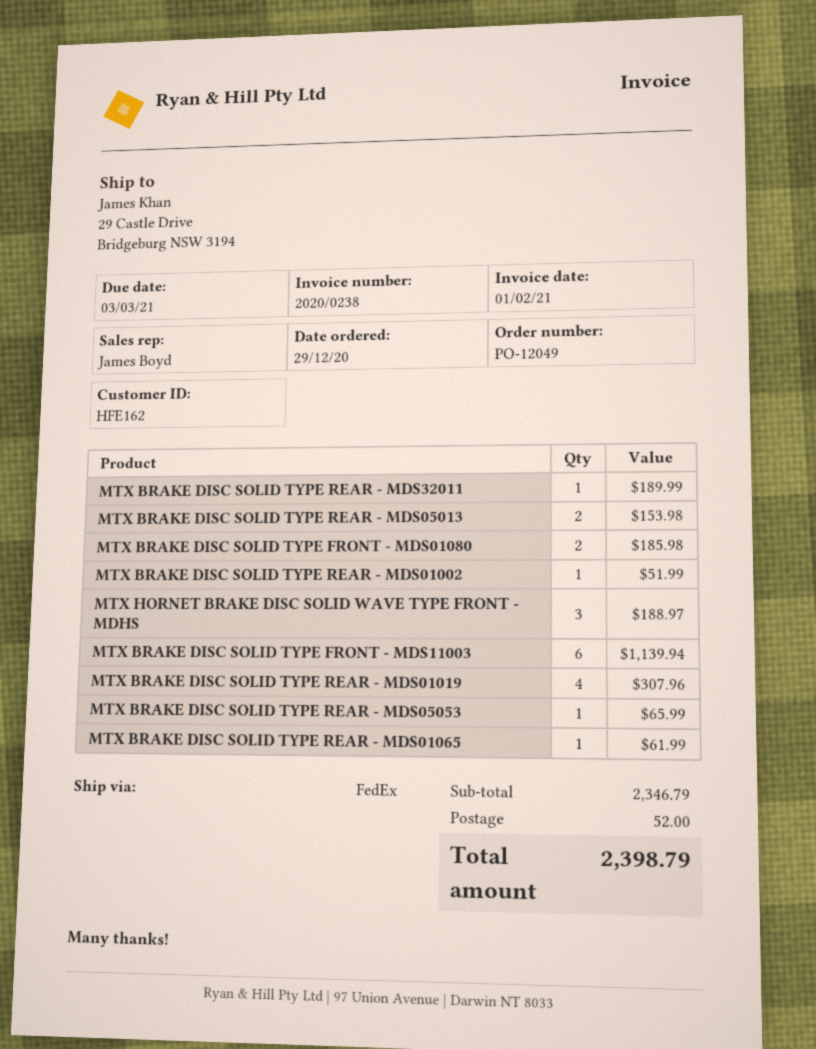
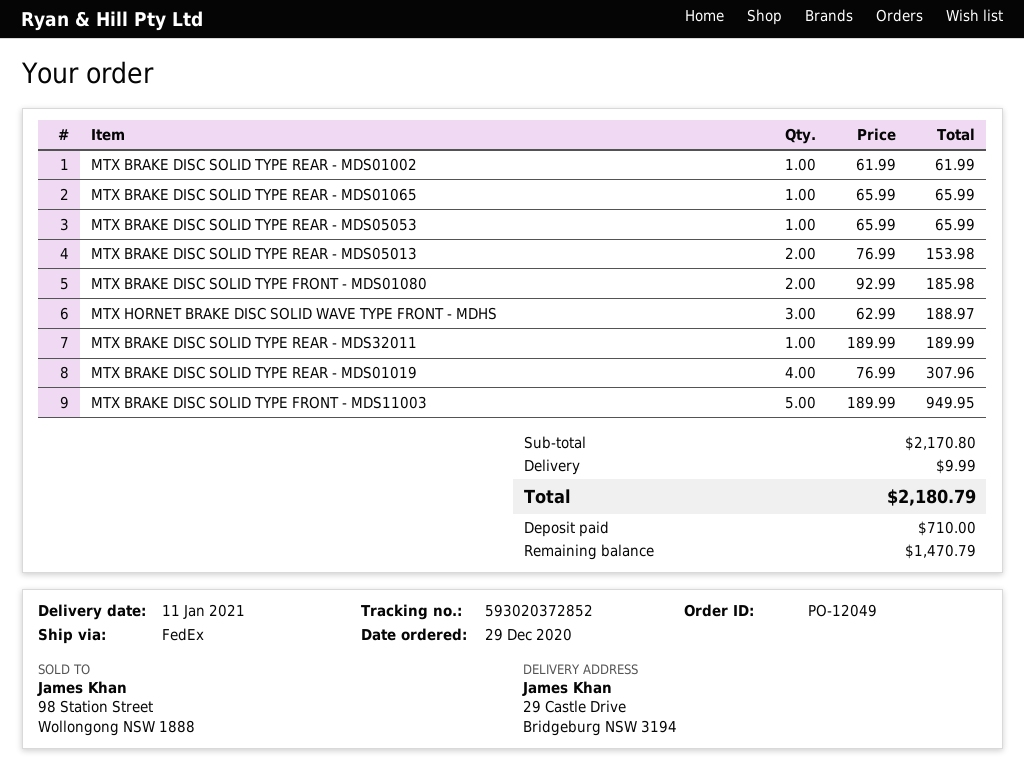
MTX BRAKE DISC SOLID TYPE REAR - MDS01002: 1 for 51.99 -> 1 for 61.99
MTX BRAKE DISC SOLID TYPE FRONT - MDS11003: 6 for 1139.94 -> 5 for 949.95
MTX BRAKE DISC SOLID TYPE REAR - MDS01065: 1 for 61.99 -> 1 for 65.99
subtotal: 2346.79 -> 2170.80
shipping: 52.00 -> 9.99
total: 2398.79 -> 2180.79

